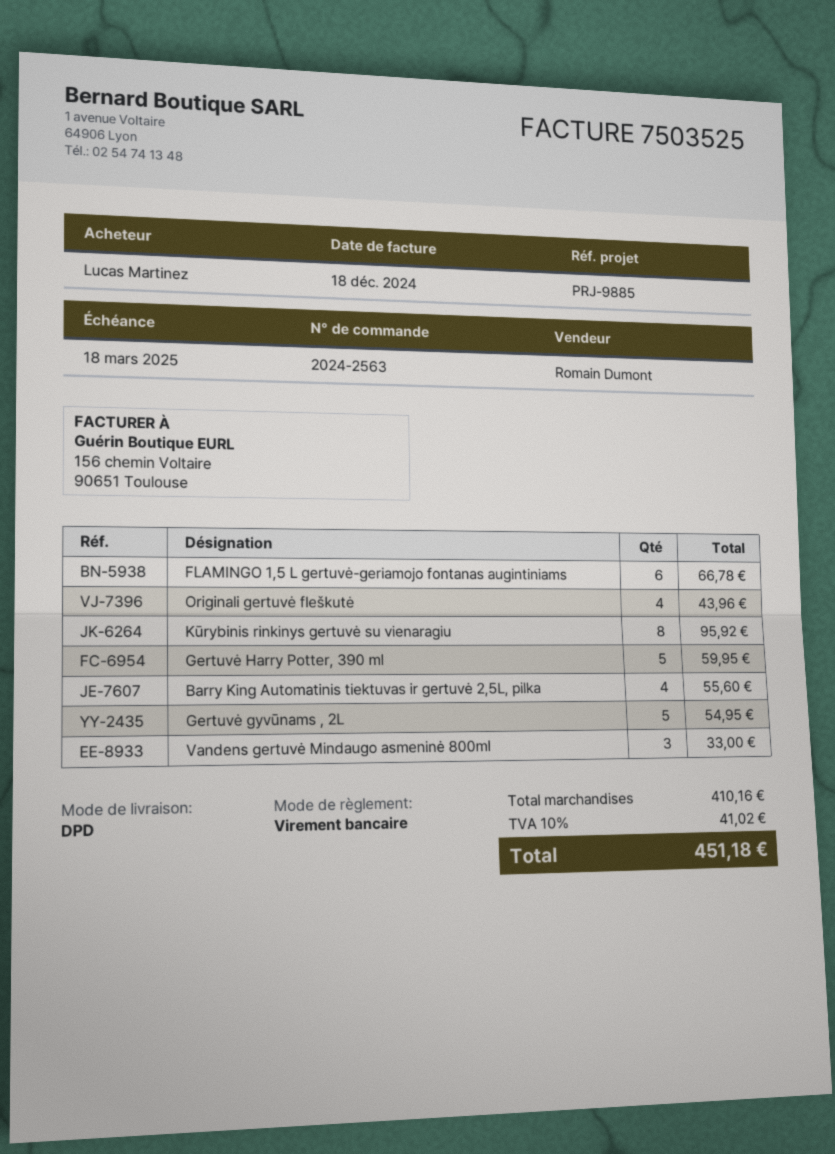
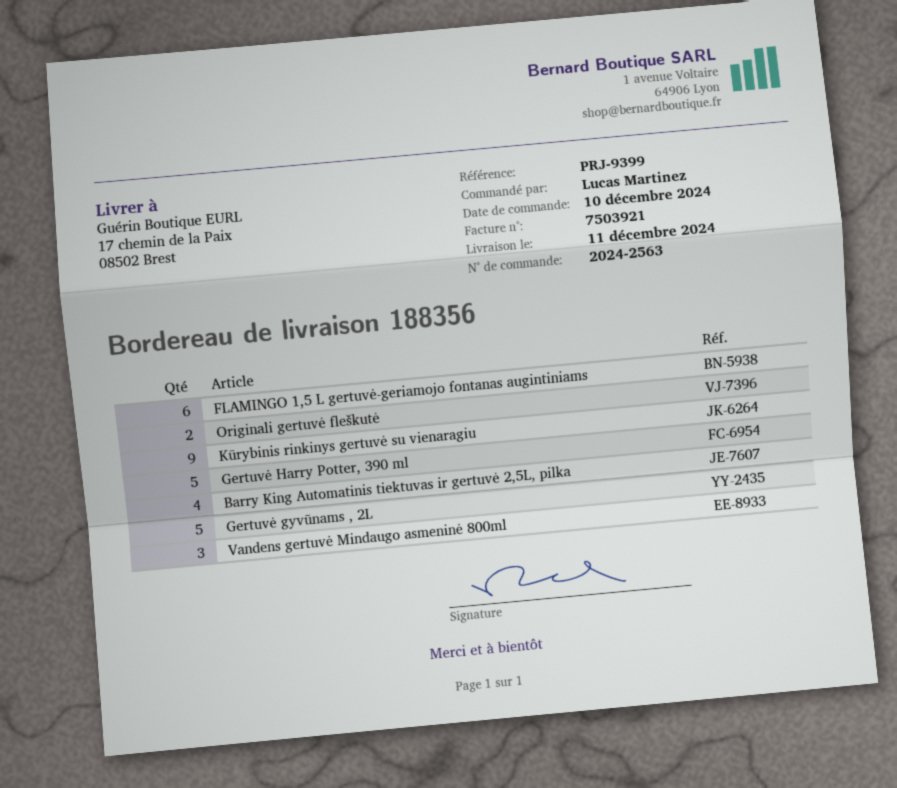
invoice number: 7503525 -> 7503921
reference: PRJ-9885 -> PRJ-9399
Originali gertuvė fleškutė: 4 -> 2
Kūrybinis rinkinys gertuvė su vienaragiu: 8 -> 9

